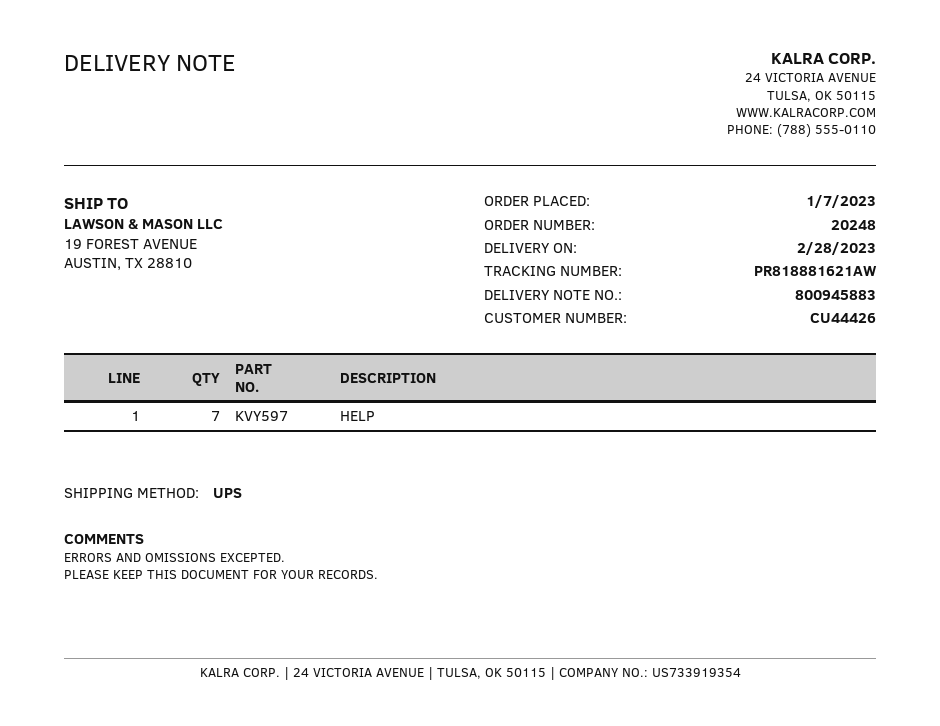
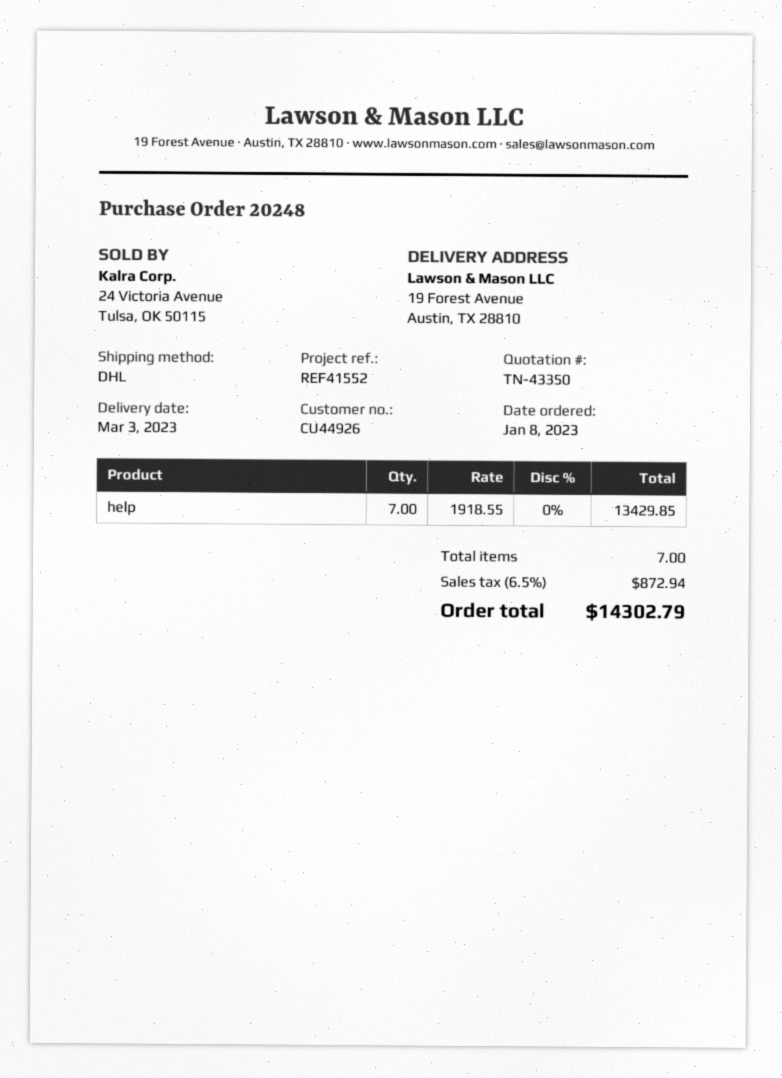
order date: 2023-01-07 -> 2023-01-08
delivery date: 2023-02-28 -> 2023-03-03
customer number: CU44426 -> CU44926
shipping method: UPS -> DHL

